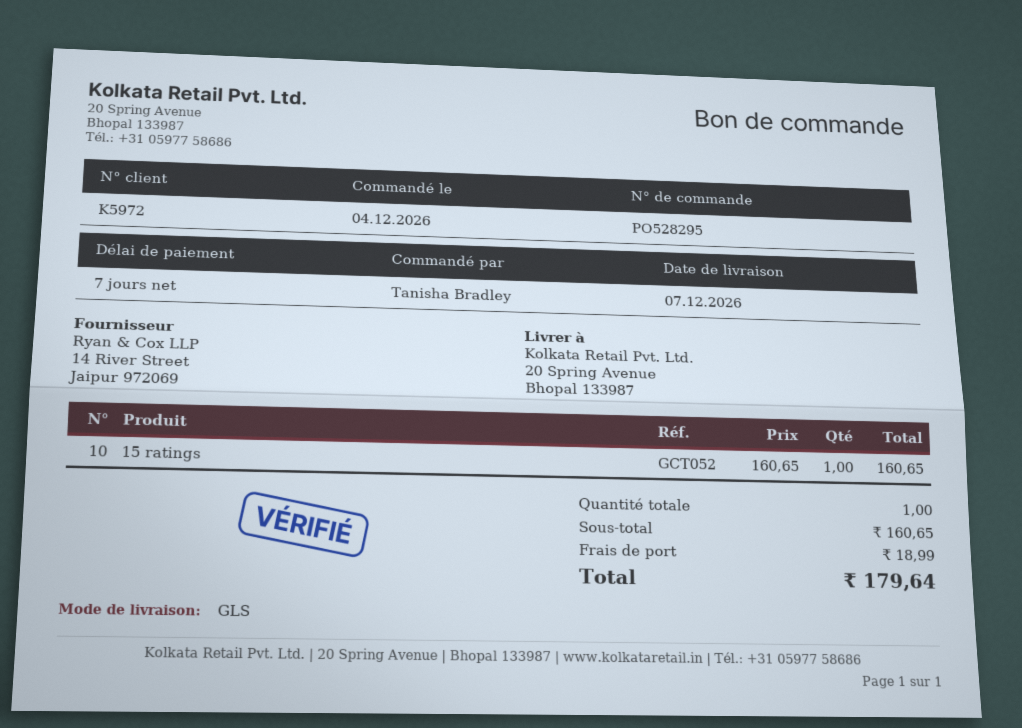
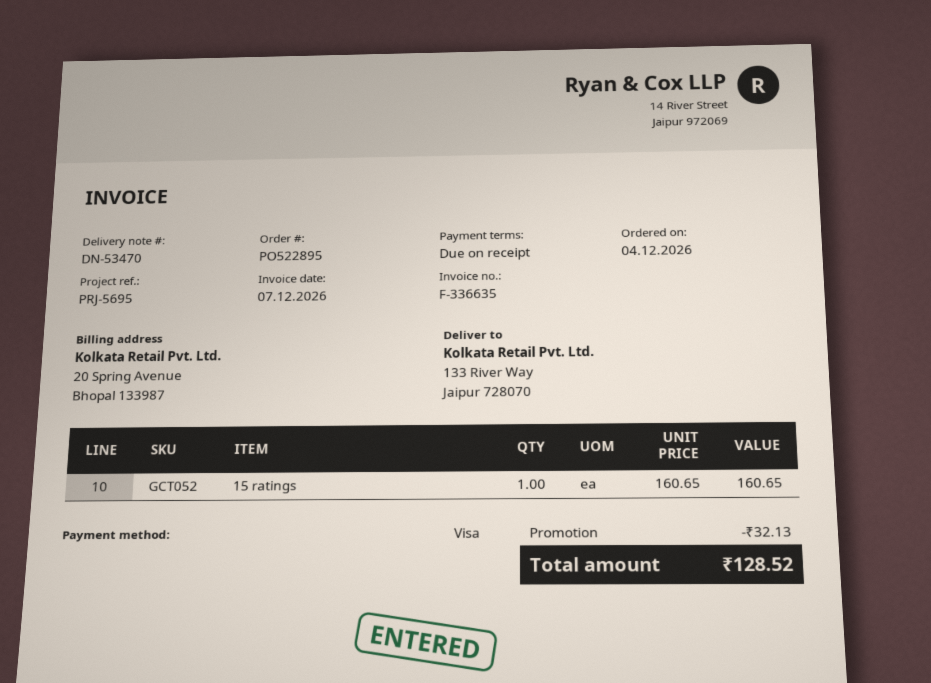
order number: PO528295 -> PO522895
payment terms: 7 days -> on receipt
ship to: 20 Spring Avenue, Bhopal 133987 -> 133 River Way, Jaipur 728070
discount: none -> 32.13
shipping: 18.99 -> none
total: 179.64 -> 128.52

